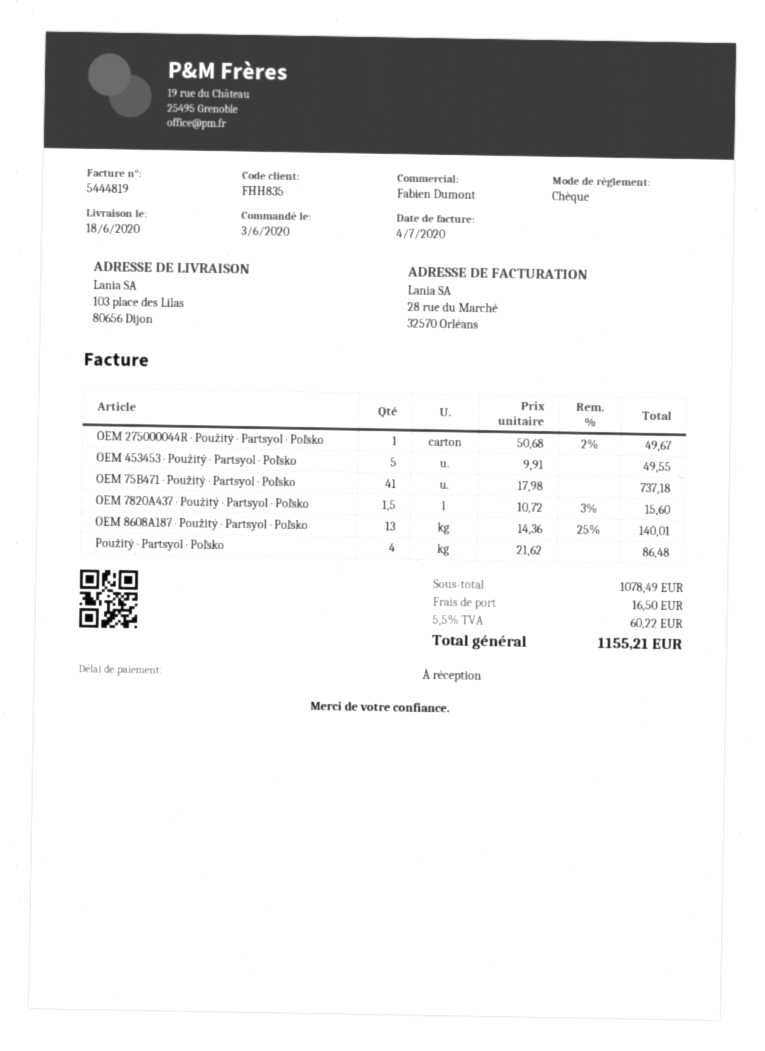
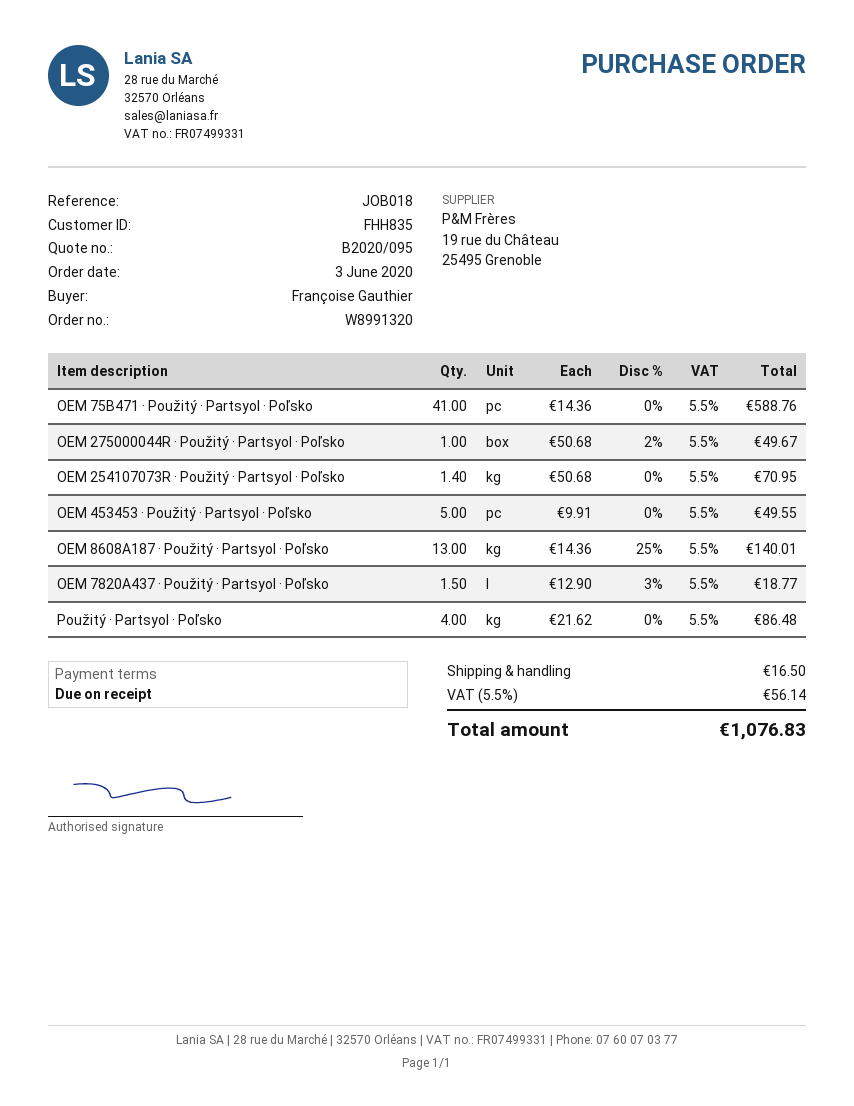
OEM 75B471 · Použitý · Partsyol · Poľsko: 41 x 17.98 = 737.18 -> 41 x 14.36 = 588.76
OEM 7820A437 · Použitý · Partsyol · Poľsko: 1.5 x 10.72 - 3% = 15.60 -> 1.5 x 12.90 - 3% = 18.77
OEM 254107073R · Použitý · Partsyol · Poľsko: none -> 1.4 x 50.68 = 70.95
tax: 5.5% = 60.22 -> 5.5% = 56.14
total: 1155.21 -> 1076.83

